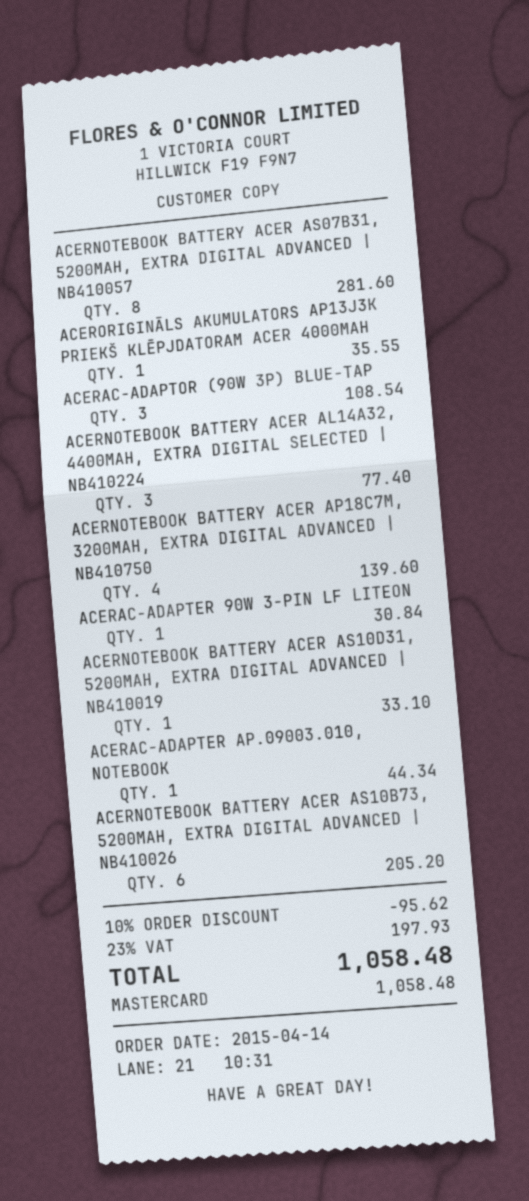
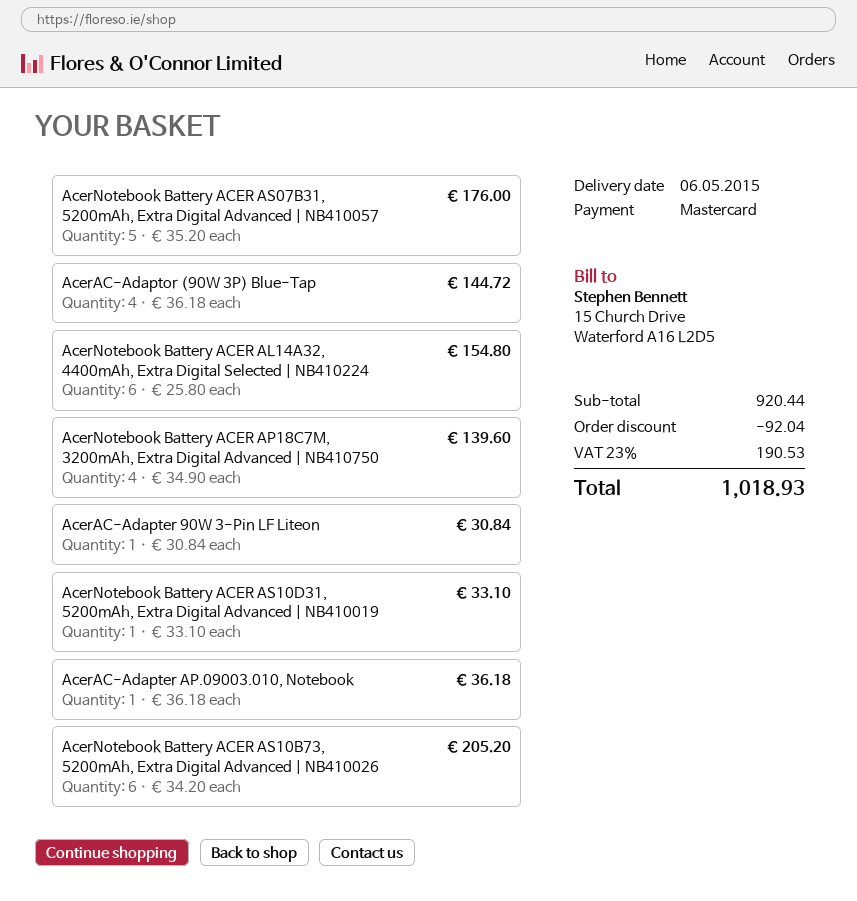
ACERNOTEBOOK BATTERY ACER AS07B31, 5200MAH, EXTRA DIGITAL ADVANCED | NB410057: 8 for 281.60 -> 5 for 176.00
ACERORIGINĀLS AKUMULATORS AP13J3K PRIEKŠ KLĒPJDATORAM ACER 4000MAH: 1 for 35.55 -> none
ACERAC-ADAPTOR (90W 3P) BLUE-TAP: 3 for 108.54 -> 4 for 144.72
ACERNOTEBOOK BATTERY ACER AL14A32, 4400MAH, EXTRA DIGITAL SELECTED | NB410224: 3 for 77.40 -> 6 for 154.80
ACERAC-ADAPTER AP.09003.010, NOTEBOOK: 1 for 44.34 -> 1 for 36.18
discount: 95.62 -> 92.04
tax: 23% = 197.93 -> 23% = 190.53
total: 1058.48 -> 1018.93

